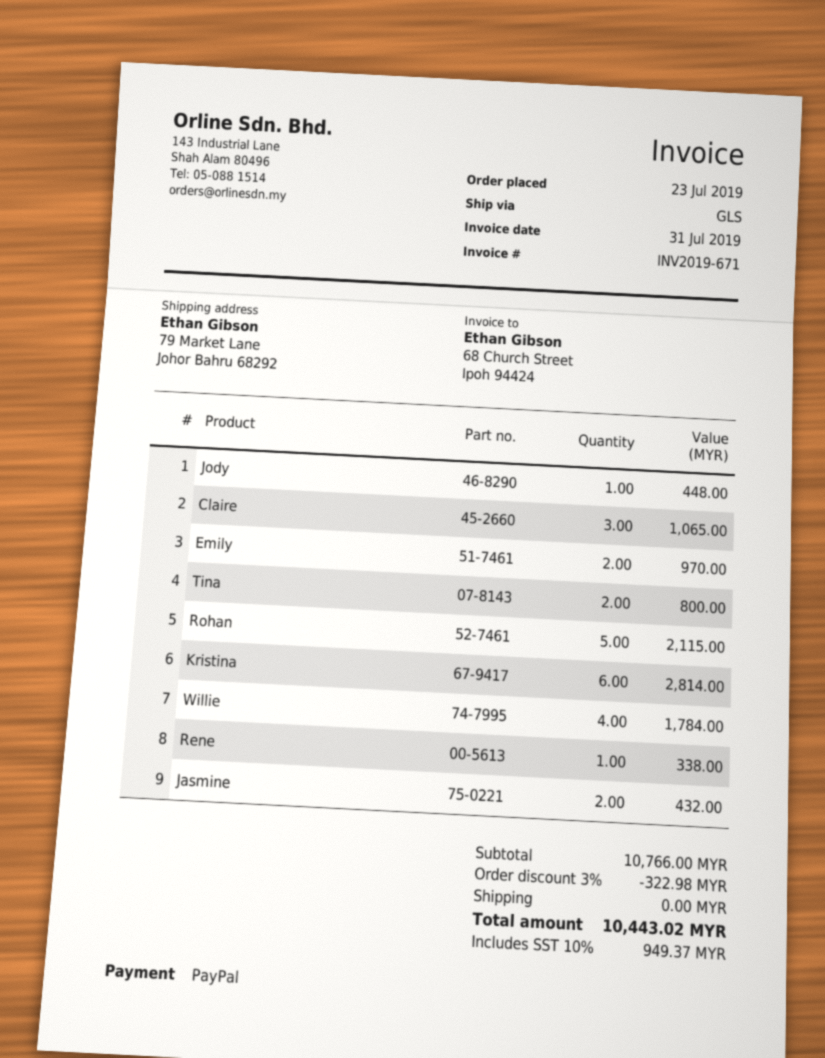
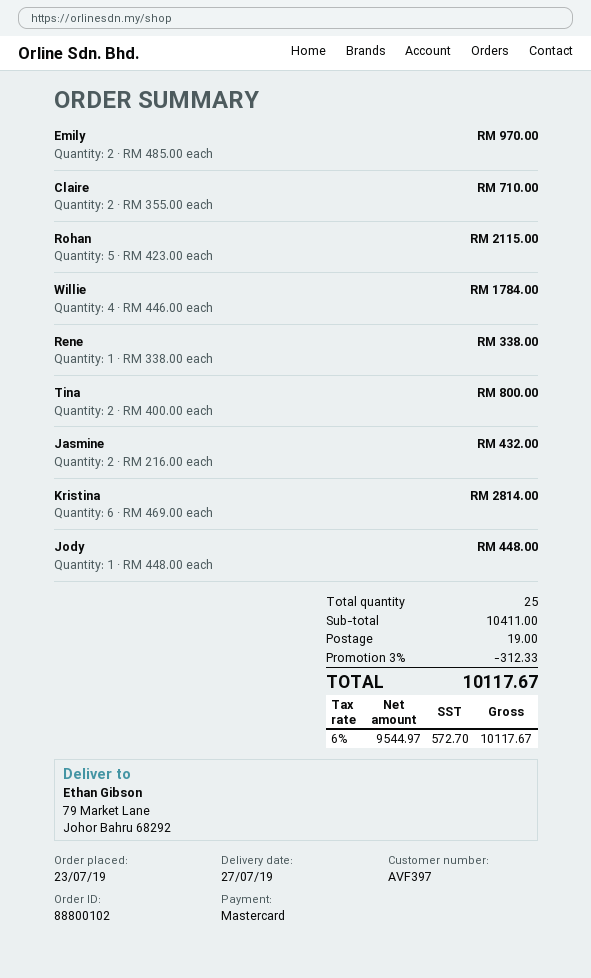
payment method: PayPal -> Mastercard
Claire: 3 for 1065.00 -> 2 for 710.00
subtotal: 10766.00 -> 10411.00
discount: 3% = 322.98 -> 3% = 312.33
shipping: 0.00 -> 19.00
tax: 10% = 949.37 -> 6% = 572.70
total: 10443.02 -> 10117.67

